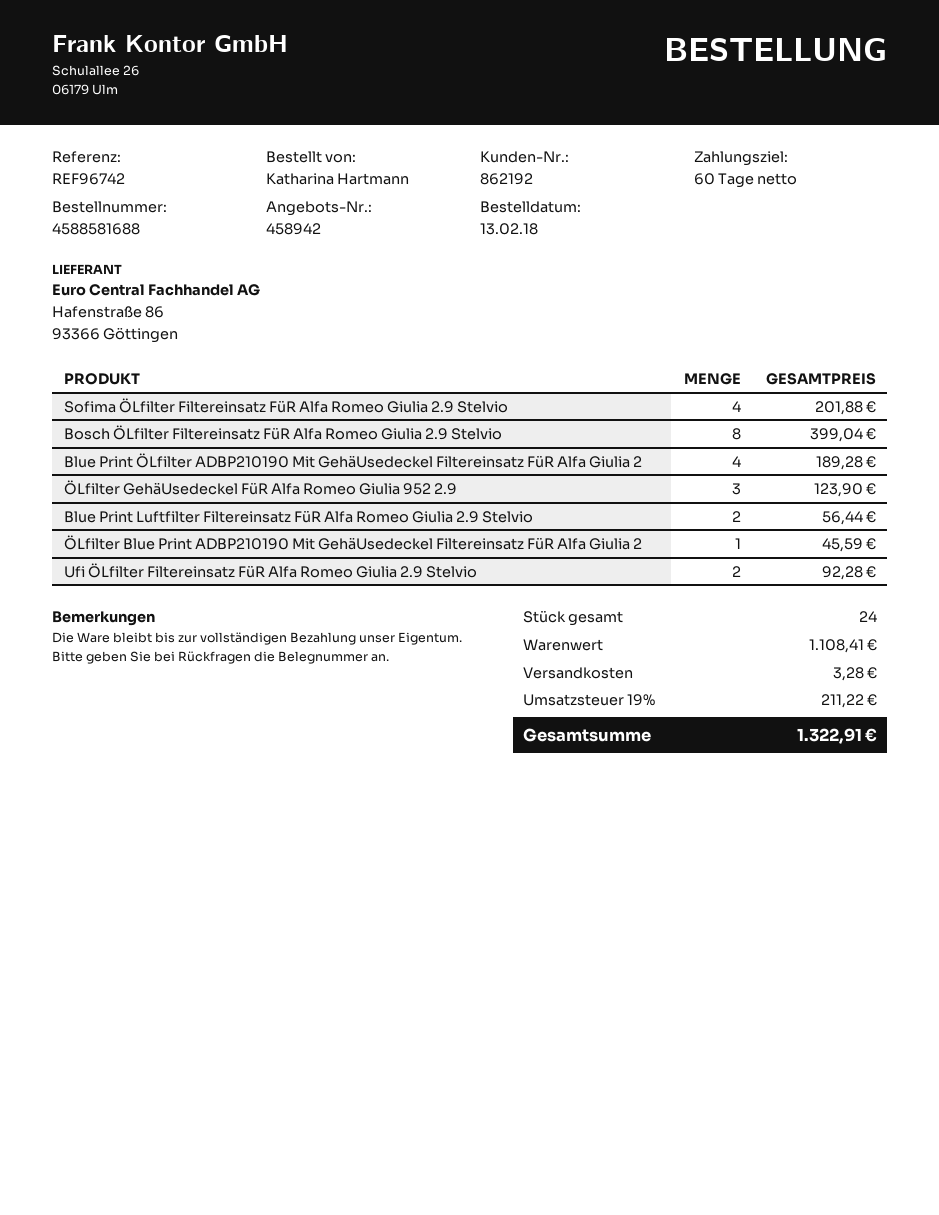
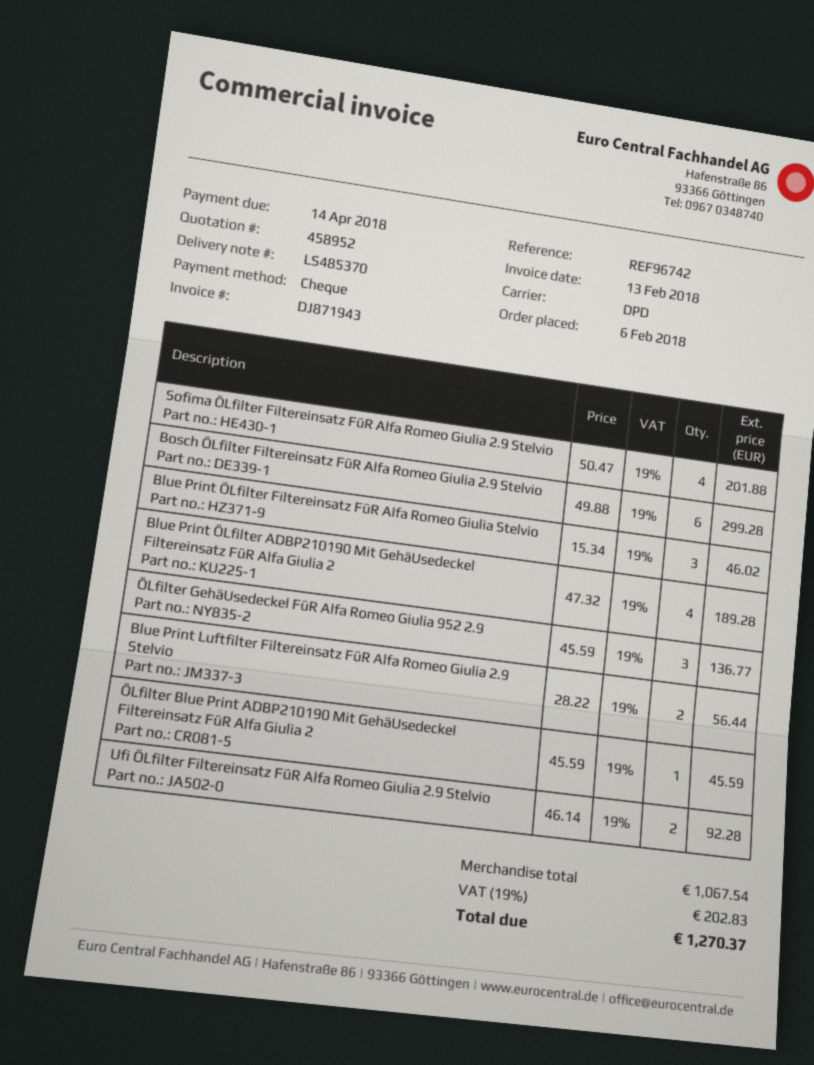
quote number: 458942 -> 458952
order date: 2018-02-13 -> 2018-02-06
Bosch ÖLfilter Filtereinsatz FüR Alfa Romeo Giulia 2.9 Stelvio: 8 for 399.04 -> 6 for 299.28
ÖLfilter GehäUsedeckel FüR Alfa Romeo Giulia 952 2.9: 3 for 123.90 -> 3 for 136.77
Blue Print ÖLfilter Filtereinsatz FüR Alfa Romeo Giulia Stelvio: none -> 3 for 46.02
subtotal: 1108.41 -> 1067.54
shipping: 3.28 -> none
tax: 19% = 211.22 -> 19% = 202.83
total: 1322.91 -> 1270.37

